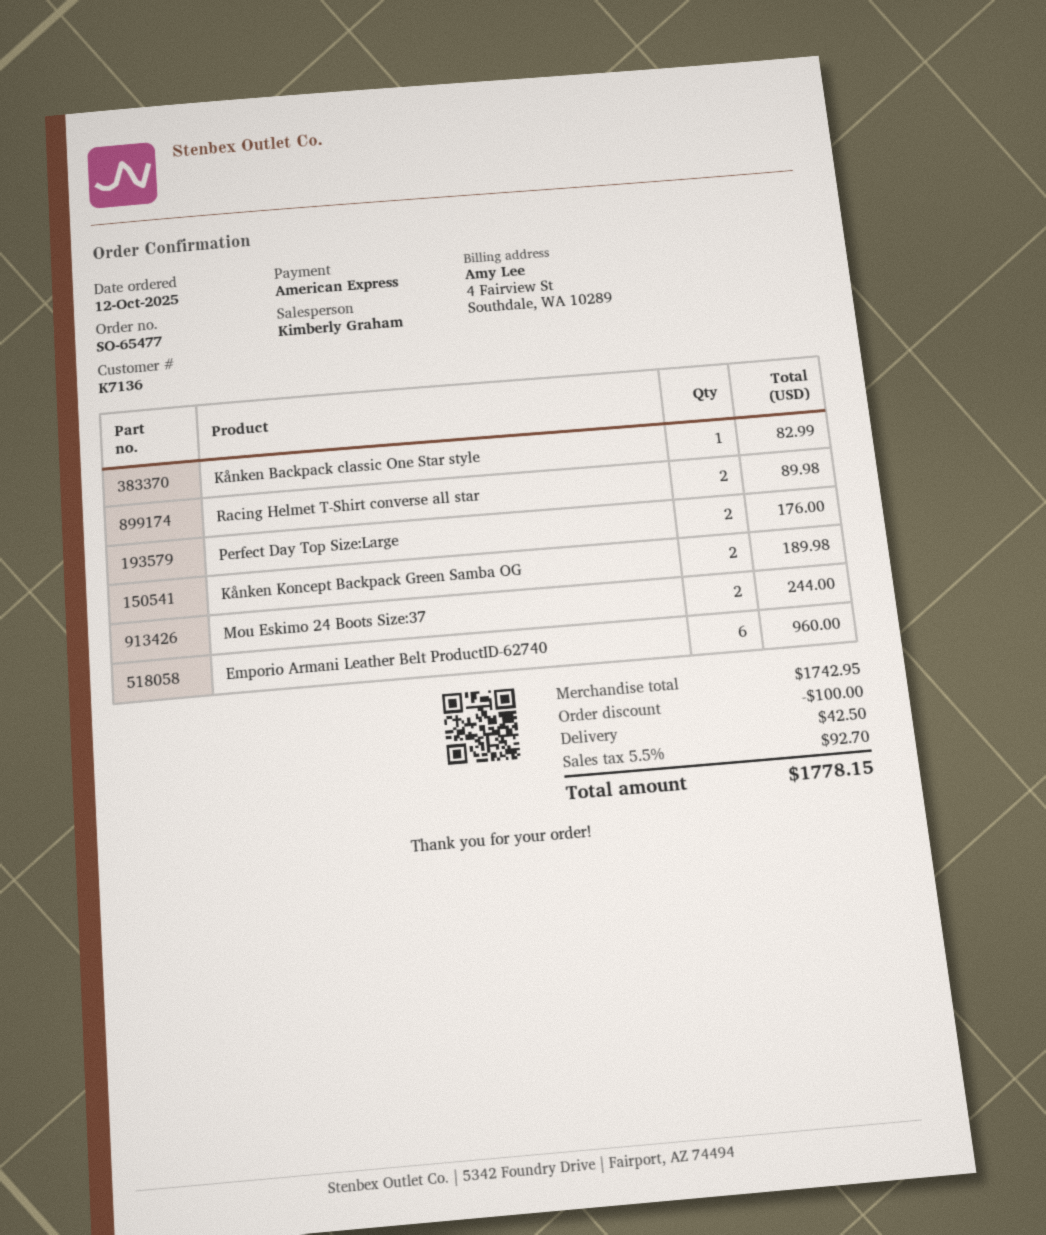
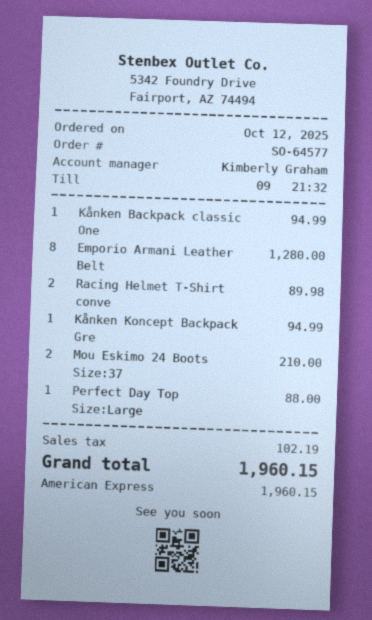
order number: SO-65477 -> SO-64577
Kånken Backpack classic One Star style: 1 for 82.99 -> 1 for 94.99
Perfect Day Top Size:Large: 2 for 176.00 -> 1 for 88.00
Kånken Koncept Backpack Green Samba OG: 2 for 189.98 -> 1 for 94.99
Mou Eskimo 24 Boots Size:37: 2 for 244.00 -> 2 for 210.00
Emporio Armani Leather Belt ProductID-62740: 6 for 960.00 -> 8 for 1280.00
discount: 100.00 -> none
shipping: 42.50 -> none
tax: 92.70 -> 102.19
total: 1778.15 -> 1960.15

